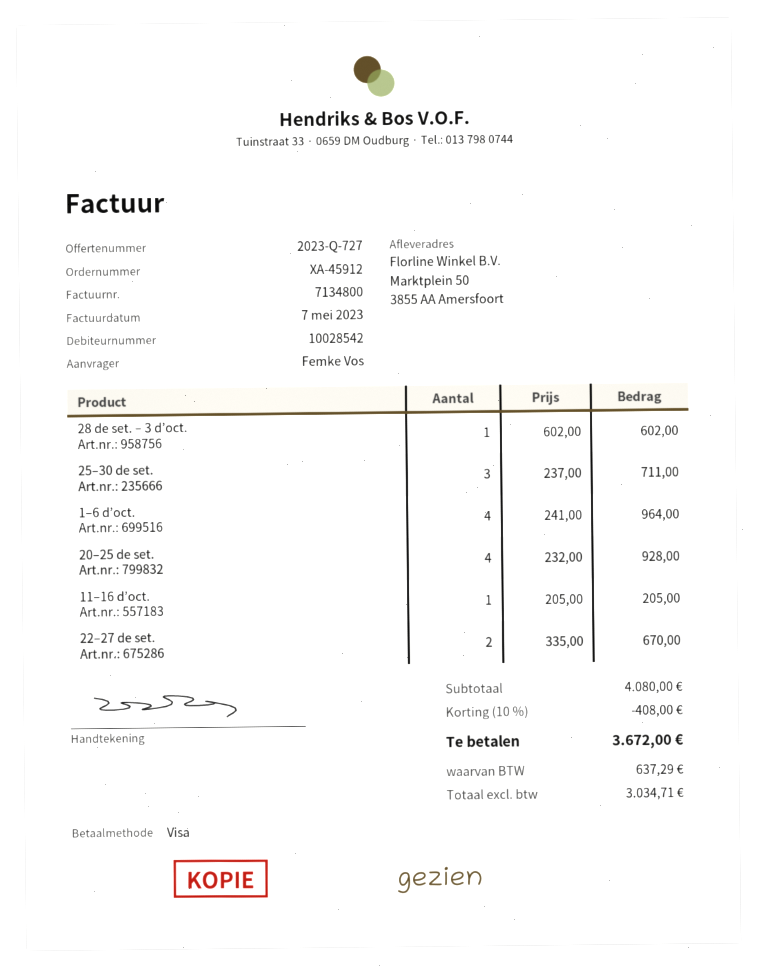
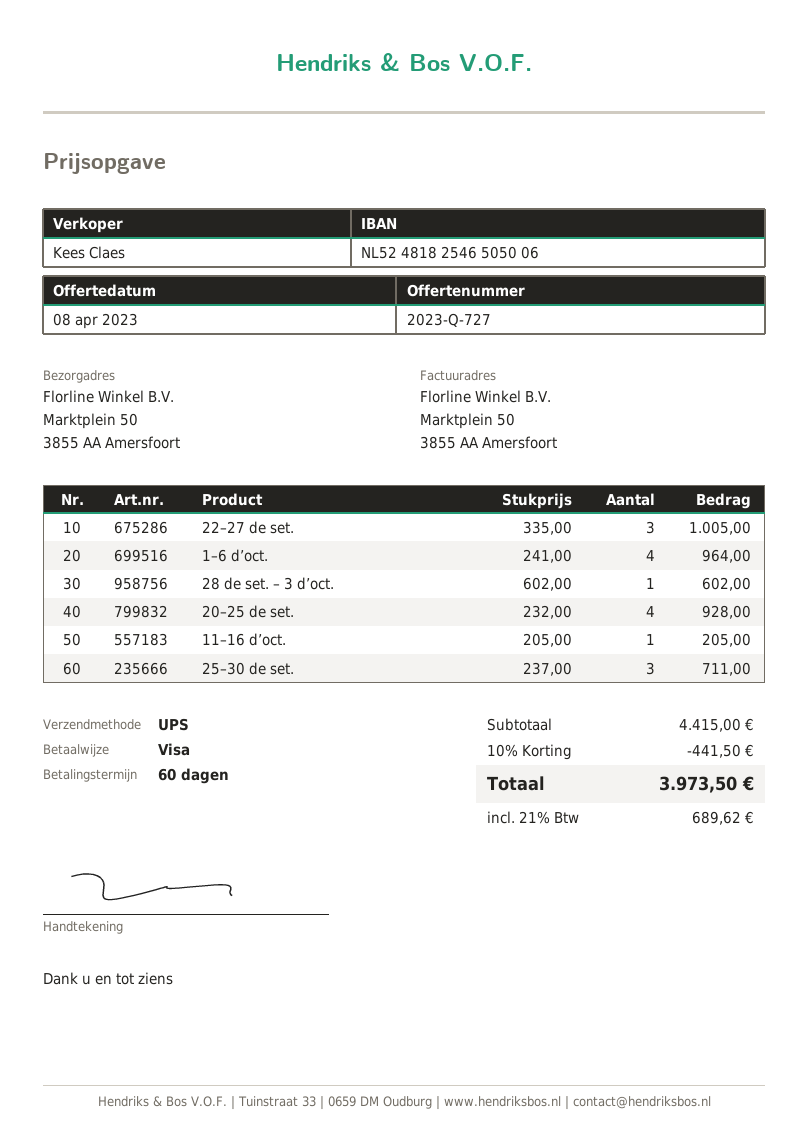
22–27 de set.: 2 x 335.00 = 670.00 -> 3 x 335.00 = 1005.00
subtotal: 4080.00 -> 4415.00
discount: 10% = 408.00 -> 10% = 441.50
tax: 637.29 -> 689.62
total: 3672.00 -> 3973.50

